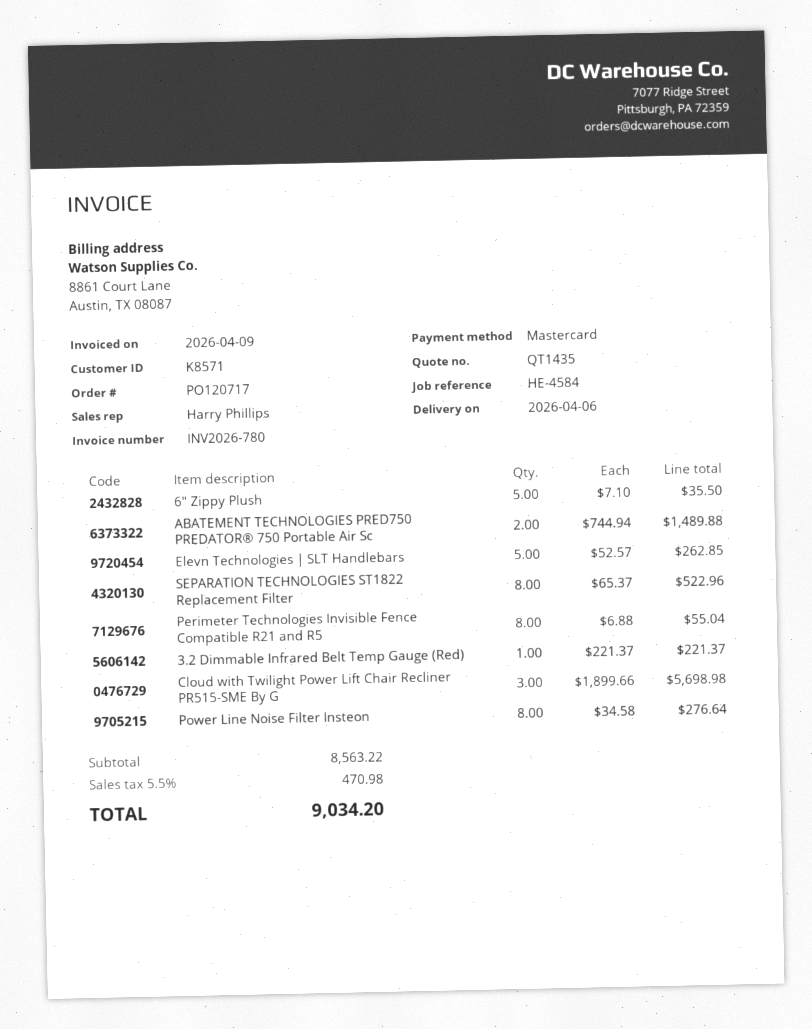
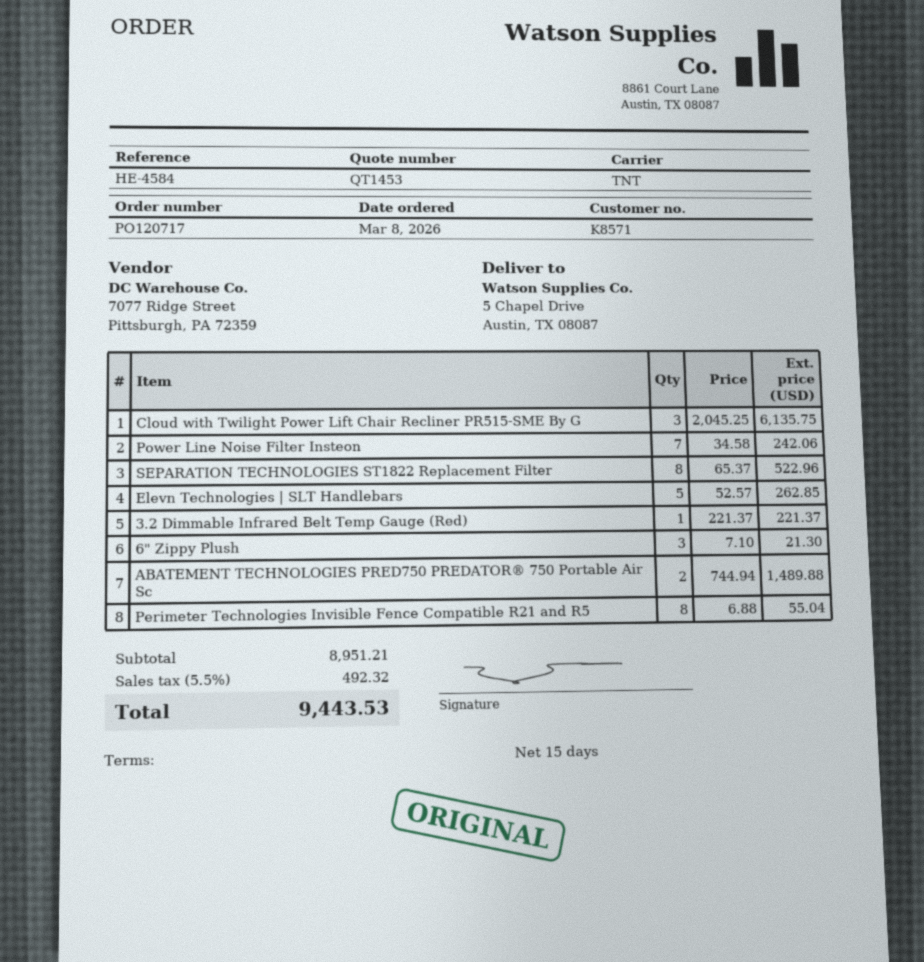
quote number: QT1435 -> QT1453
6" Zippy Plush: 5 x 7.10 = 35.50 -> 3 x 7.10 = 21.30
Cloud with Twilight Power Lift Chair Recliner PR515-SME By G: 3 x 1899.66 = 5698.98 -> 3 x 2045.25 = 6135.75
Power Line Noise Filter Insteon: 8 x 34.58 = 276.64 -> 7 x 34.58 = 242.06
subtotal: 8563.22 -> 8951.21
tax: 5.5% = 470.98 -> 5.5% = 492.32
total: 9034.20 -> 9443.53

